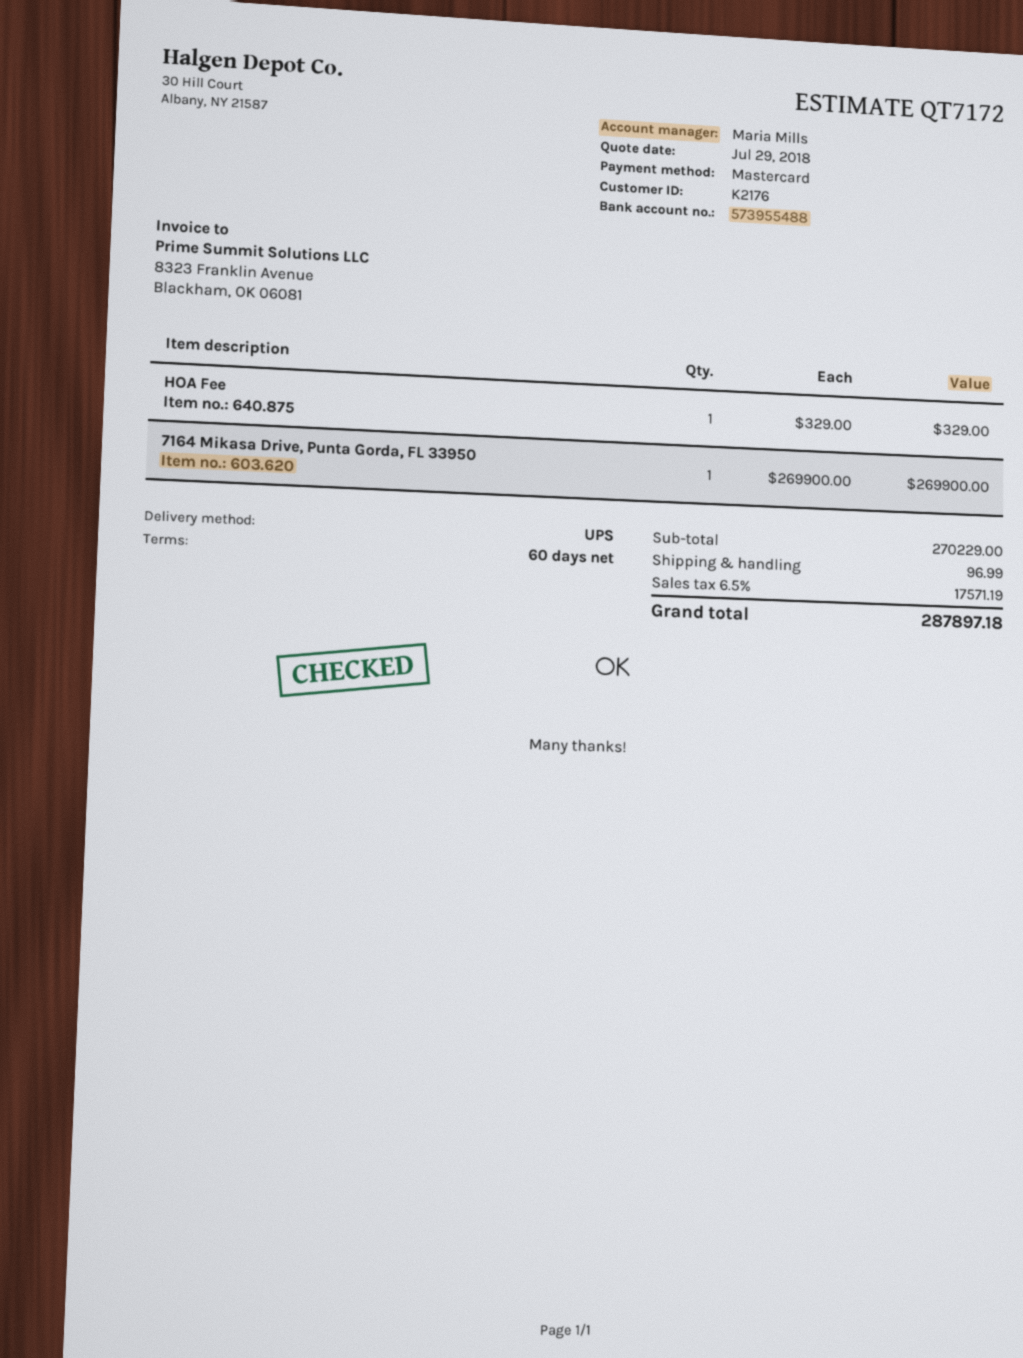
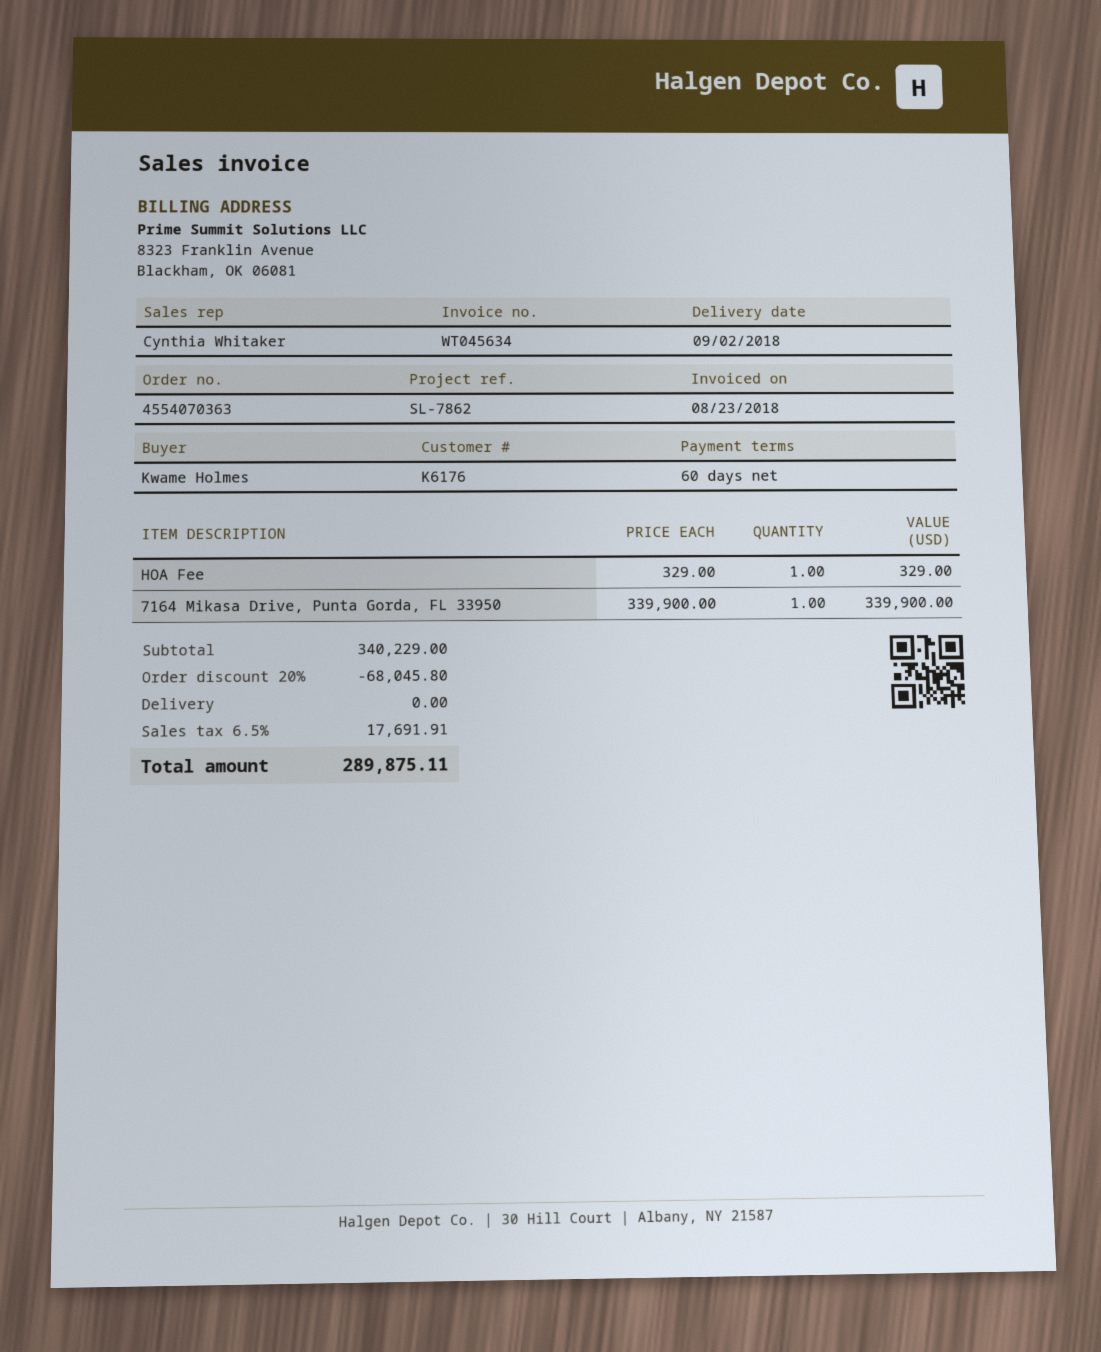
customer number: K2176 -> K6176
sales rep: Maria Mills -> Cynthia Whitaker
7164 Mikasa Drive, Punta Gorda, FL 33950: 1 x 269900.00 = 269900.00 -> 1 x 339900.00 = 339900.00
subtotal: 270229.00 -> 340229.00
discount: none -> 20% = 68045.80
shipping: 96.99 -> 0.00
tax: 6.5% = 17571.19 -> 6.5% = 17691.91
total: 287897.18 -> 289875.11

